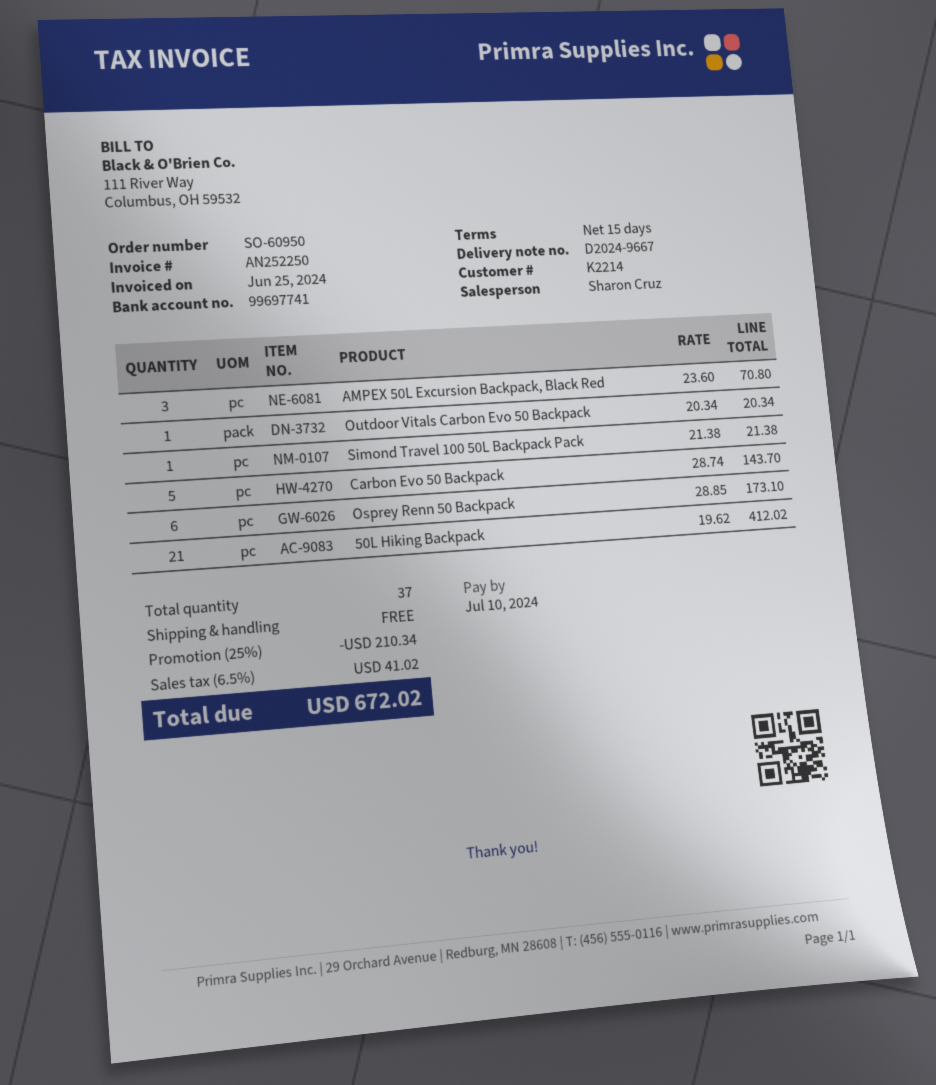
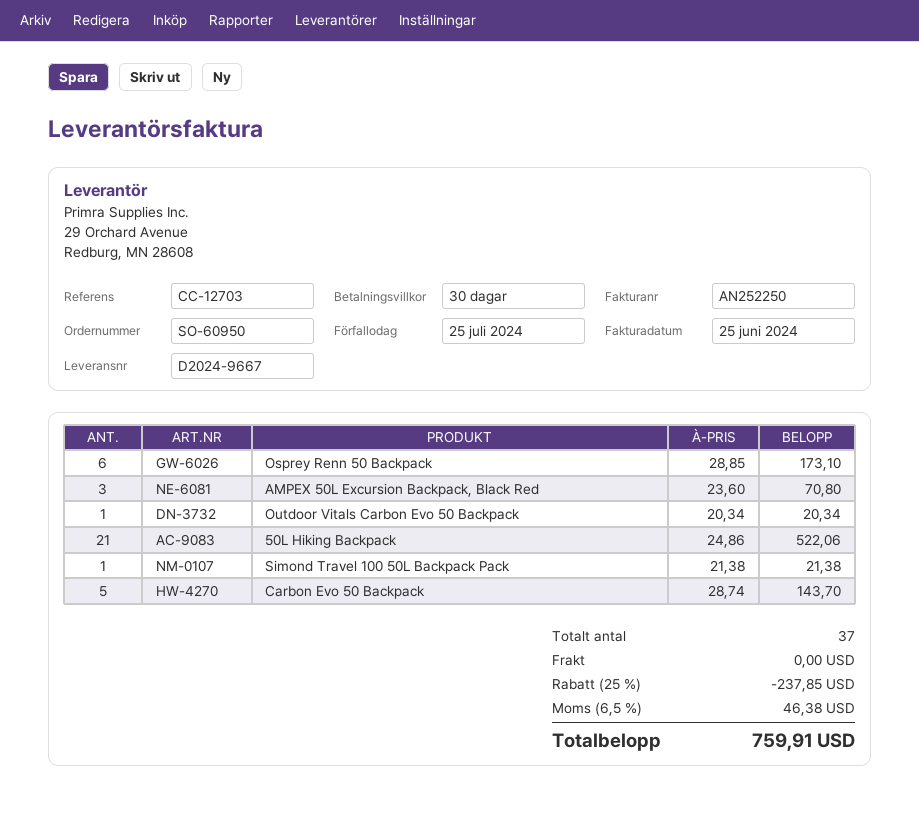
payment terms: 15 days -> 30 days
due date: 2024-07-10 -> 2024-07-25
50L Hiking Backpack: 21 x 19.62 = 412.02 -> 21 x 24.86 = 522.06
discount: 25% = 210.34 -> 25% = 237.85
tax: 6.5% = 41.02 -> 6.5% = 46.38
total: 672.02 -> 759.91

